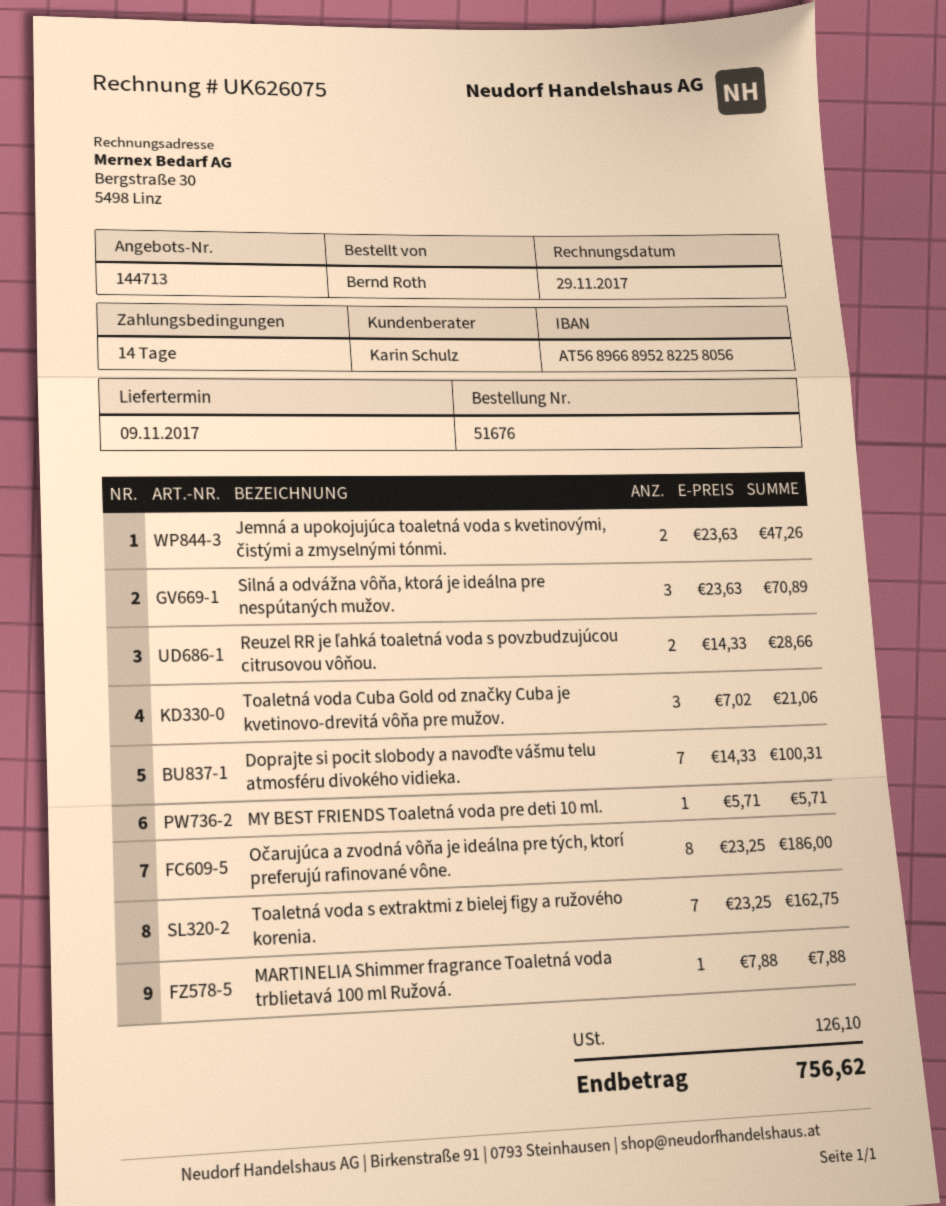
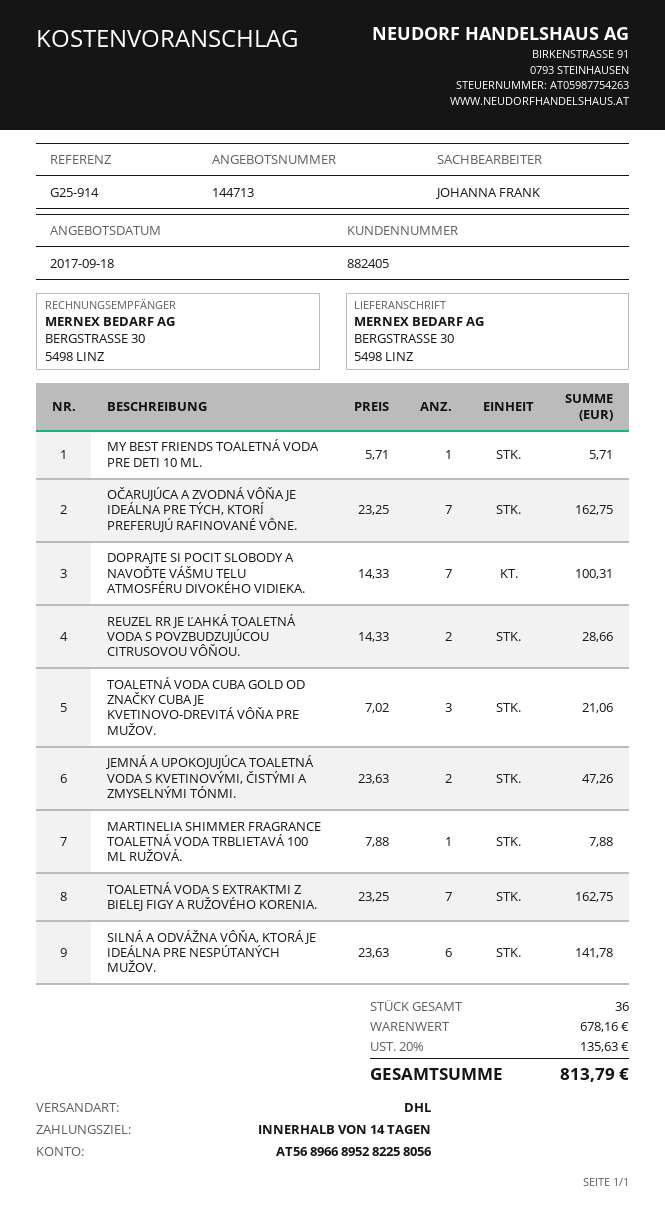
sales rep: Karin Schulz -> JOHANNA FRANK
Silná a odvážna vôňa, ktorá je ideálna pre nespútaných mužov.: 3 x 23.63 = 70.89 -> 6 x 23.63 = 141.78
Očarujúca a zvodná vôňa je ideálna pre tých, ktorí preferujú rafinované vône.: 8 x 23.25 = 186.00 -> 7 x 23.25 = 162.75
tax: 126.10 -> 135.63
total: 756.62 -> 813.79

